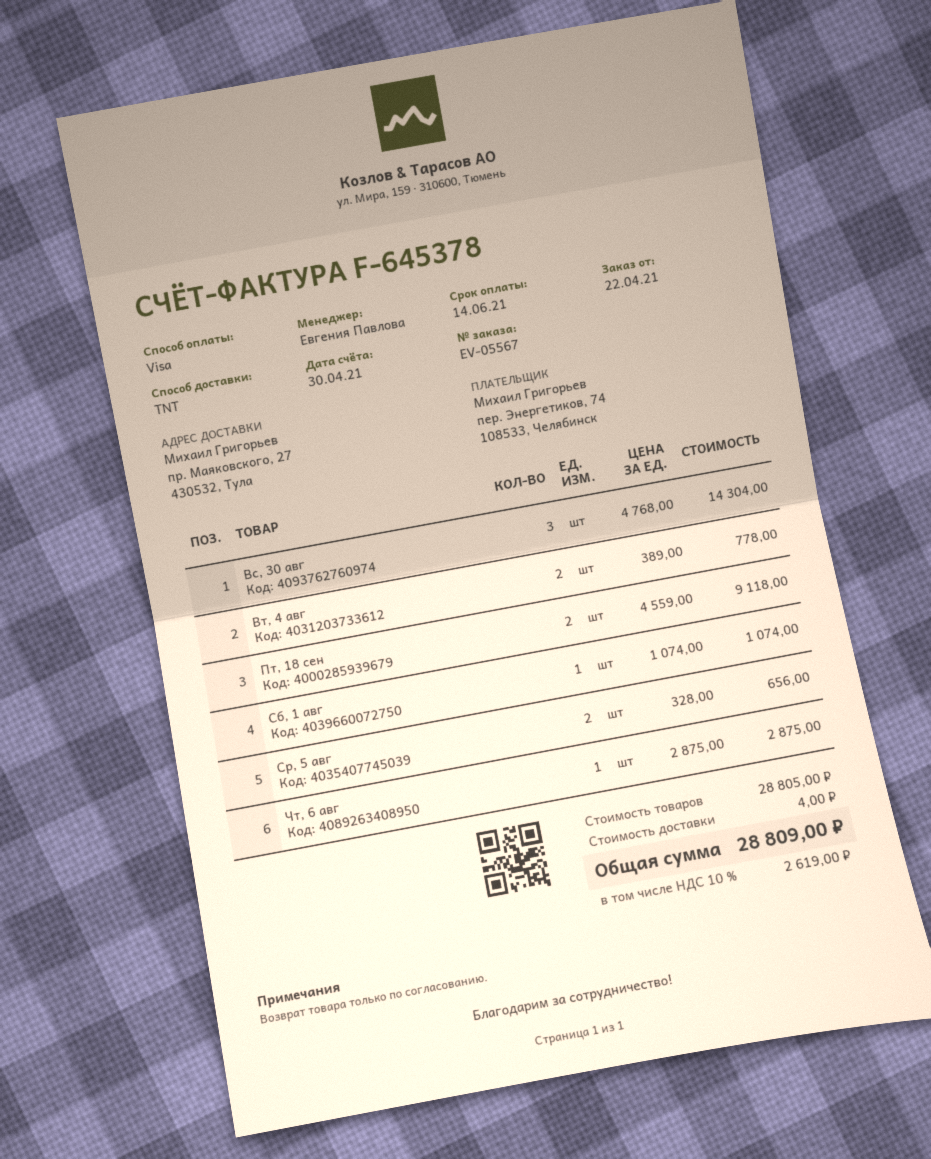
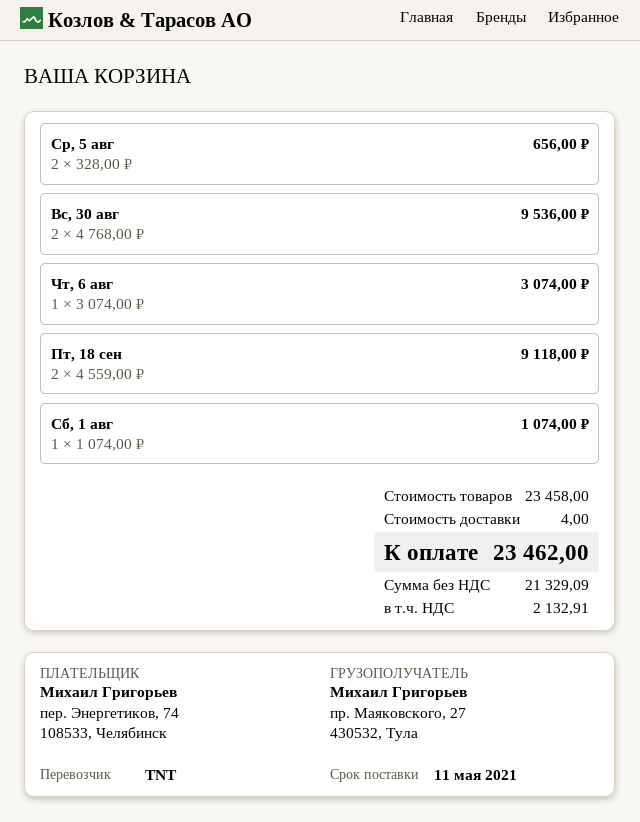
Вс, 30 авг: 3 x 4768.00 = 14304.00 -> 2 x 4768.00 = 9536.00
Вт, 4 авг: 2 x 389.00 = 778.00 -> none
Чт, 6 авг: 1 x 2875.00 = 2875.00 -> 1 x 3074.00 = 3074.00
subtotal: 28805.00 -> 23458.00
tax: 2619.00 -> 2132.91
total: 28809.00 -> 23462.00

